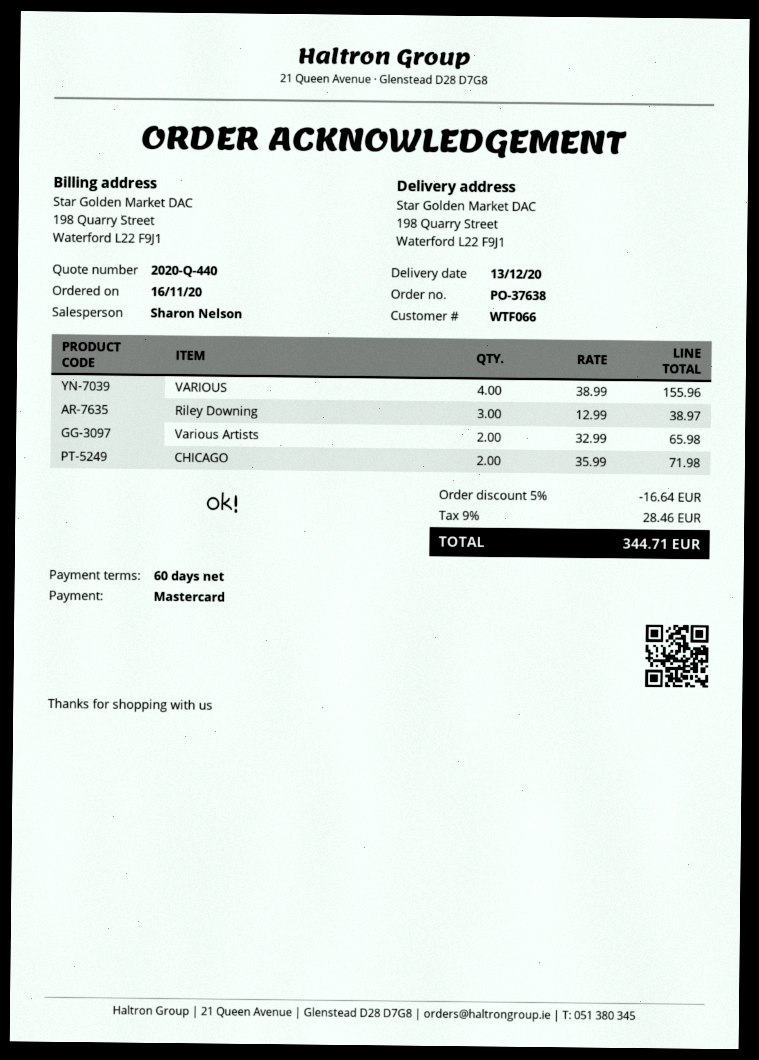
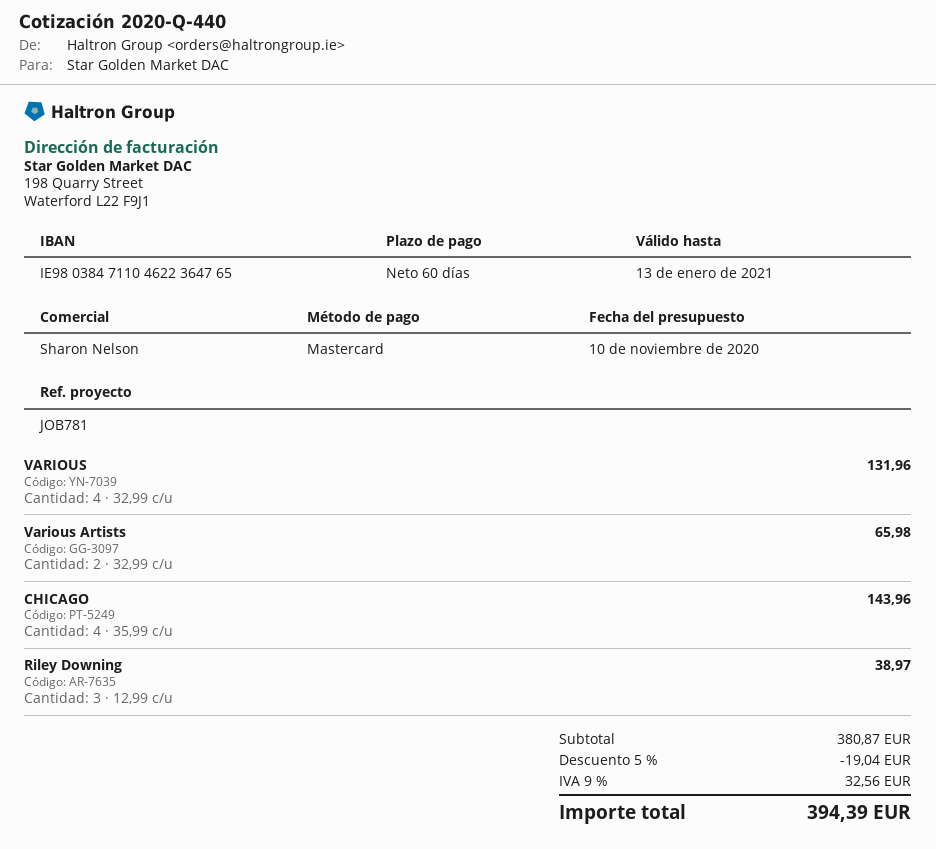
VARIOUS: 4 x 38.99 = 155.96 -> 4 x 32.99 = 131.96
CHICAGO: 2 x 35.99 = 71.98 -> 4 x 35.99 = 143.96
discount: 5% = 16.64 -> 5% = 19.04
tax: 9% = 28.46 -> 9% = 32.56
total: 344.71 -> 394.39

